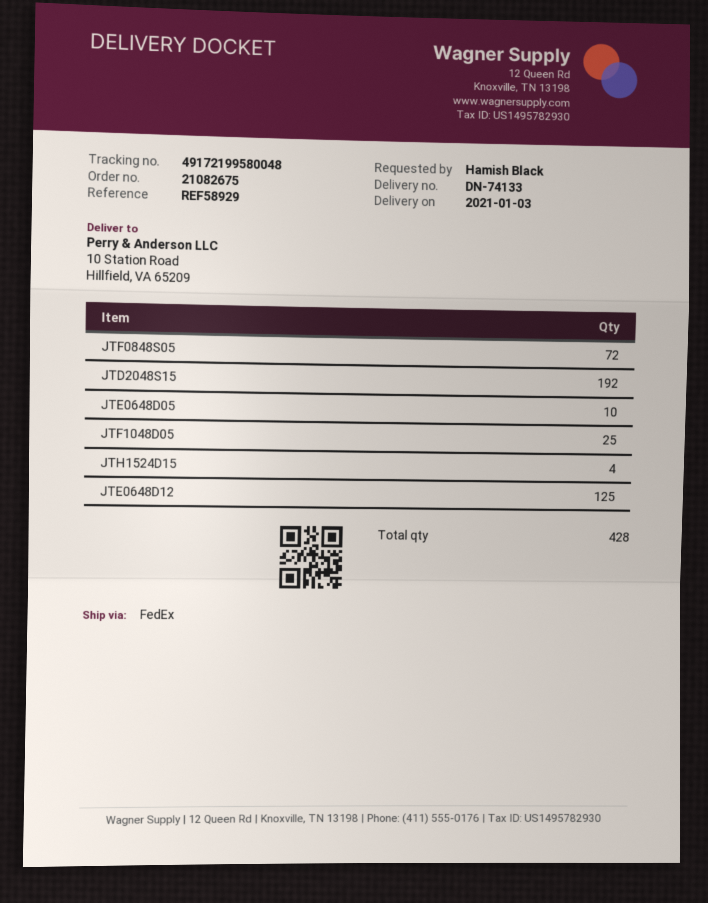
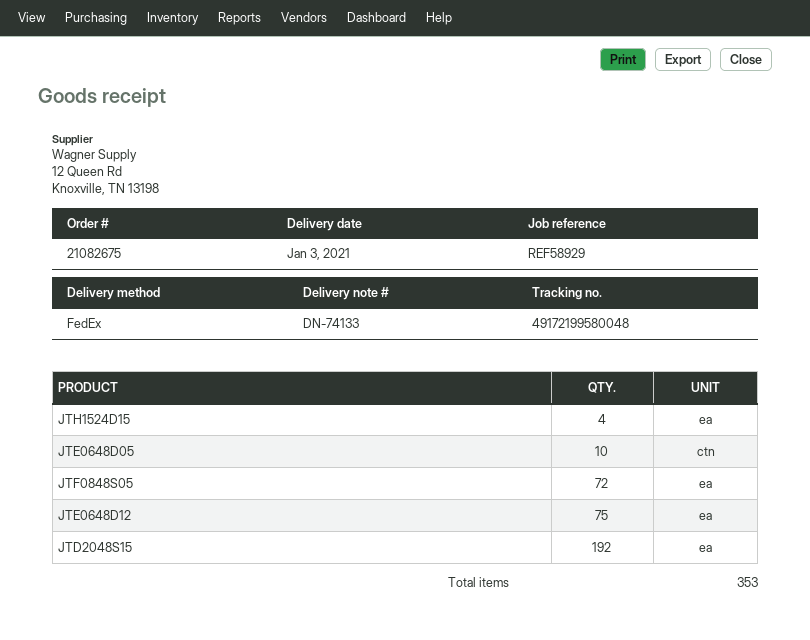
JTF1048D05: 25 -> none
JTE0648D12: 125 -> 75
total quantity: 428 -> 353

